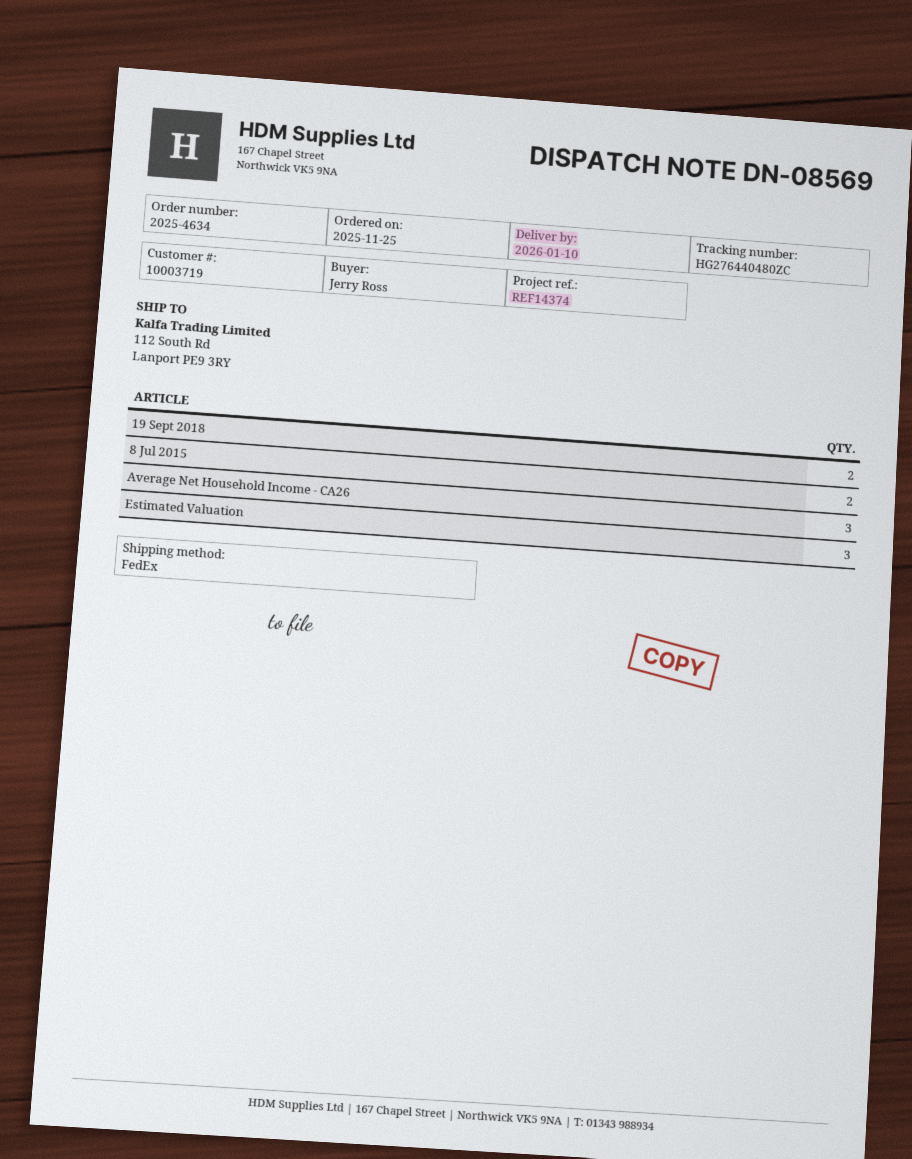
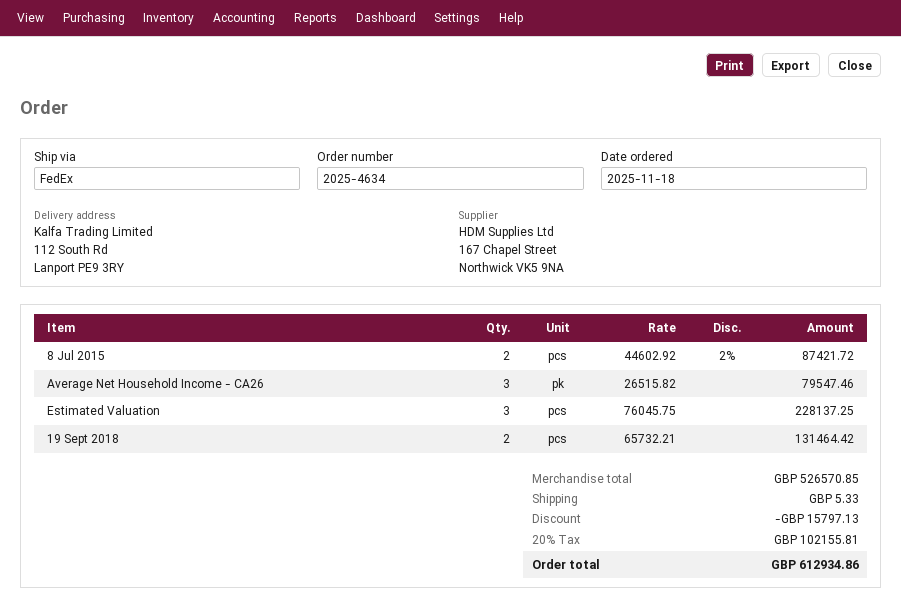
order date: 2025-11-25 -> 2025-11-18

